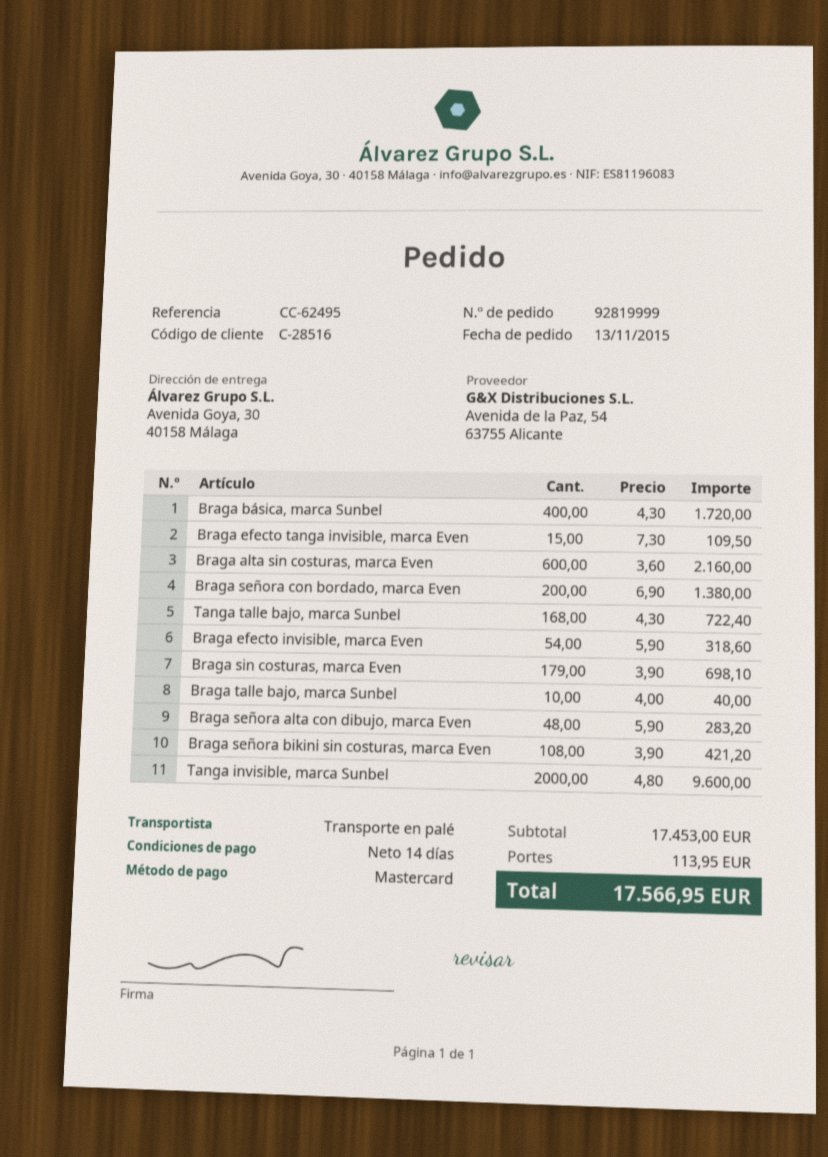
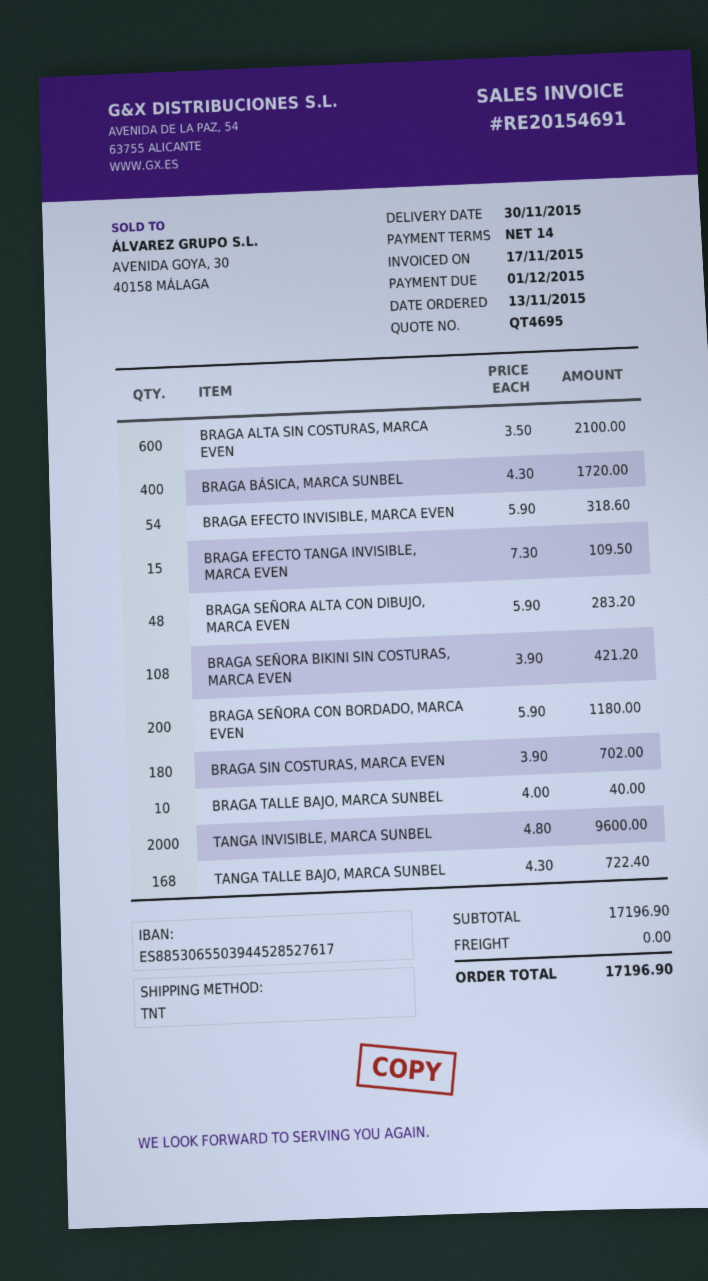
shipping method: pallet freight -> TNT
Braga alta sin costuras, marca Even: 600 x 3.60 = 2160.00 -> 600 x 3.50 = 2100.00
Braga señora con bordado, marca Even: 200 x 6.90 = 1380.00 -> 200 x 5.90 = 1180.00
Braga sin costuras, marca Even: 179 x 3.90 = 698.10 -> 180 x 3.90 = 702.00
subtotal: 17453.00 -> 17196.90
shipping: 113.95 -> 0.00
total: 17566.95 -> 17196.90

